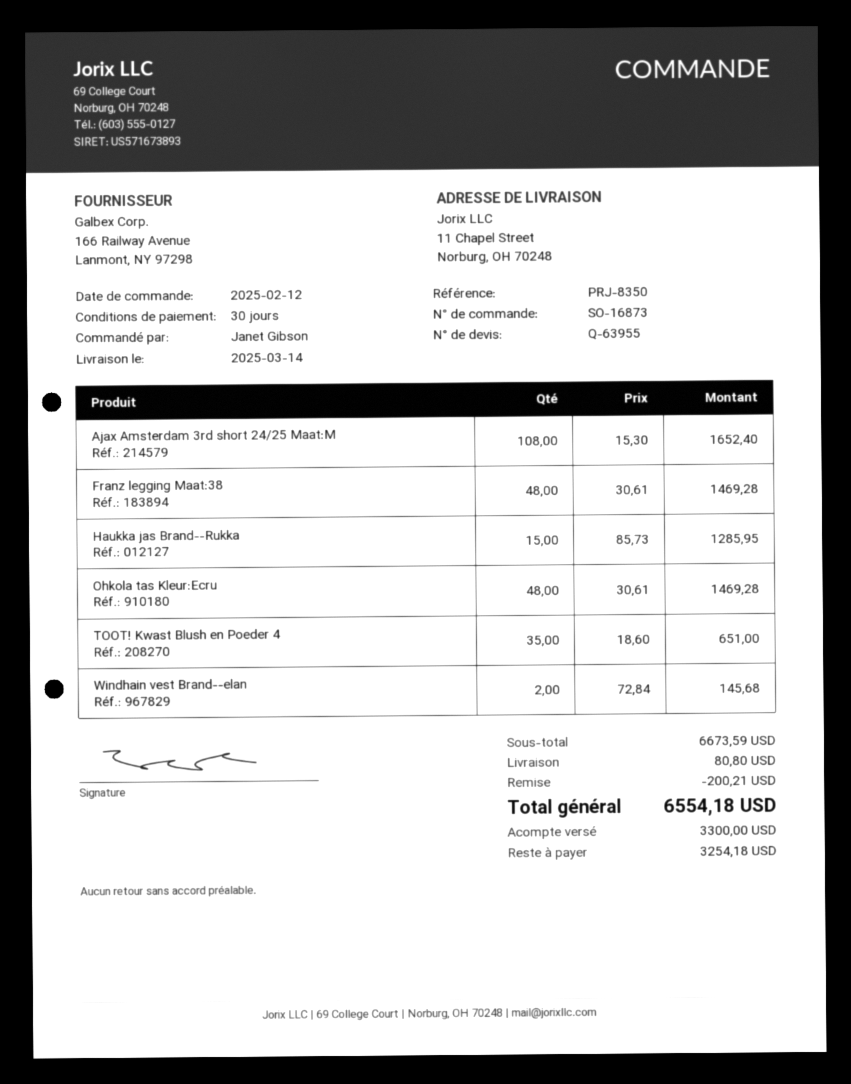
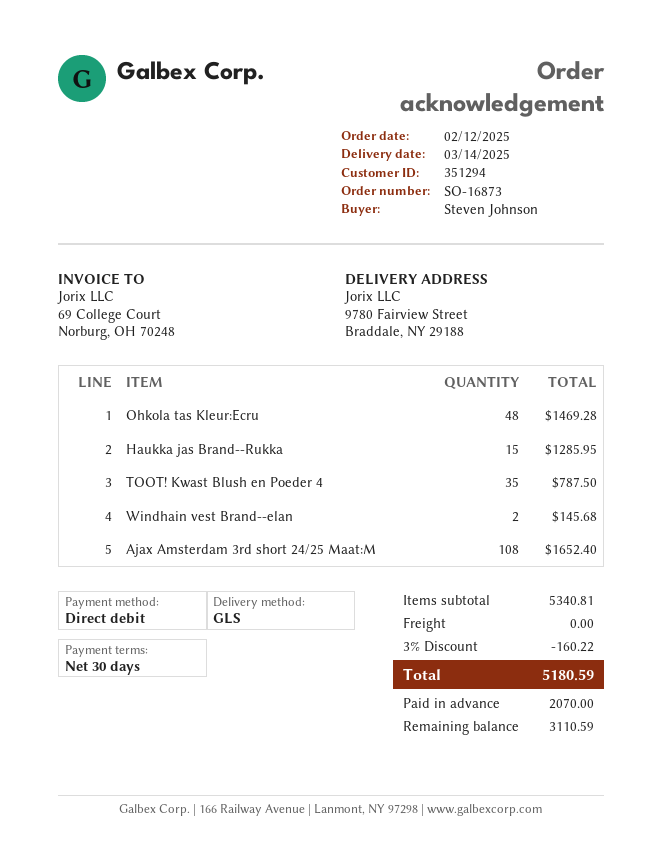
ordered by: Janet Gibson -> Steven Johnson
ship to: 11 Chapel Street, Norburg, OH 70248 -> 9780 Fairview Street, Braddale, NY 29188
Franz legging Maat:38: 48 for 1469.28 -> none
TOOT! Kwast Blush en Poeder 4: 35 for 651.00 -> 35 for 787.50
subtotal: 6673.59 -> 5340.81
discount: 200.21 -> 160.22
shipping: 80.80 -> 0.00
total: 6554.18 -> 5180.59
deposit: 3300.00 -> 2070.00
balance: 3254.18 -> 3110.59

